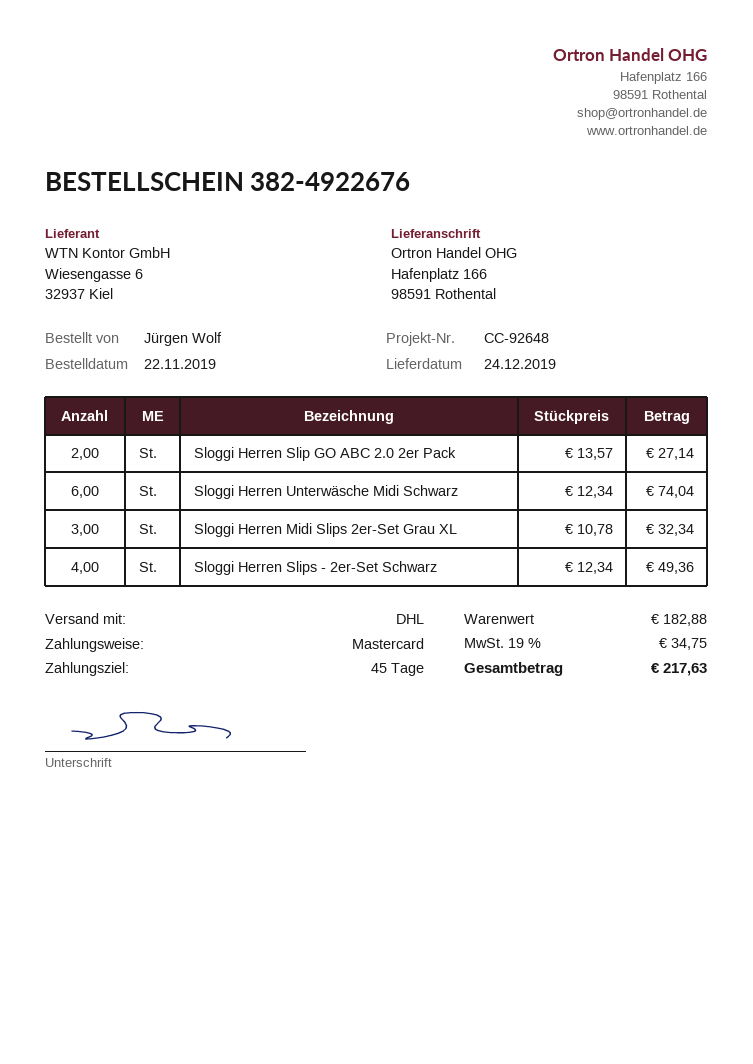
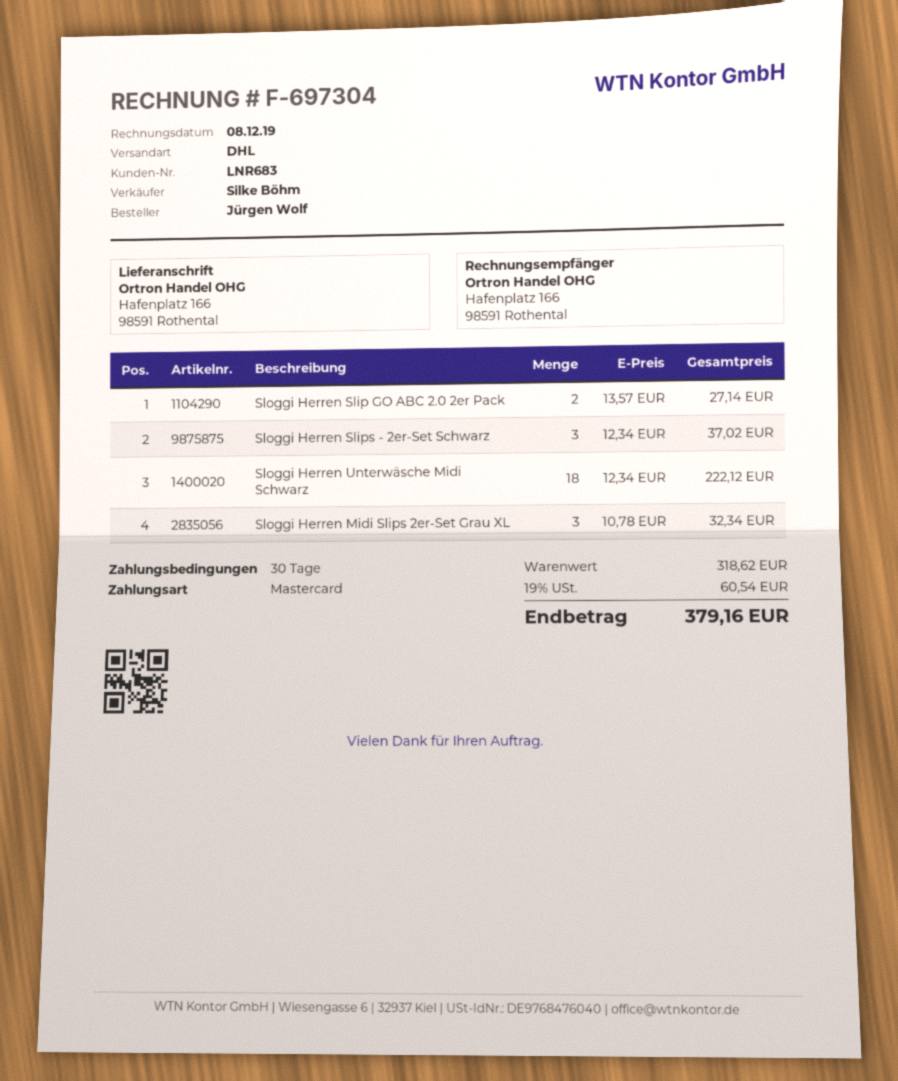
payment terms: 45 days -> 30 days
Sloggi Herren Unterwäsche Midi Schwarz: 6 x 12.34 = 74.04 -> 18 x 12.34 = 222.12
Sloggi Herren Slips - 2er-Set Schwarz: 4 x 12.34 = 49.36 -> 3 x 12.34 = 37.02
subtotal: 182.88 -> 318.62
tax: 19% = 34.75 -> 19% = 60.54
total: 217.63 -> 379.16

